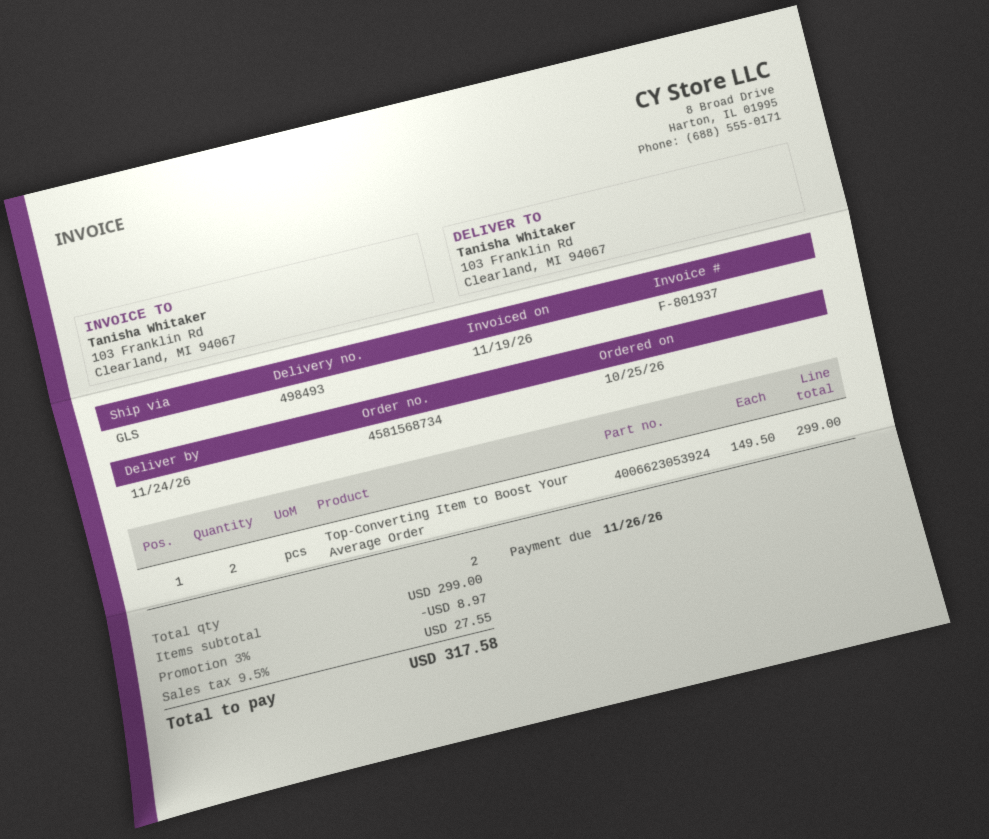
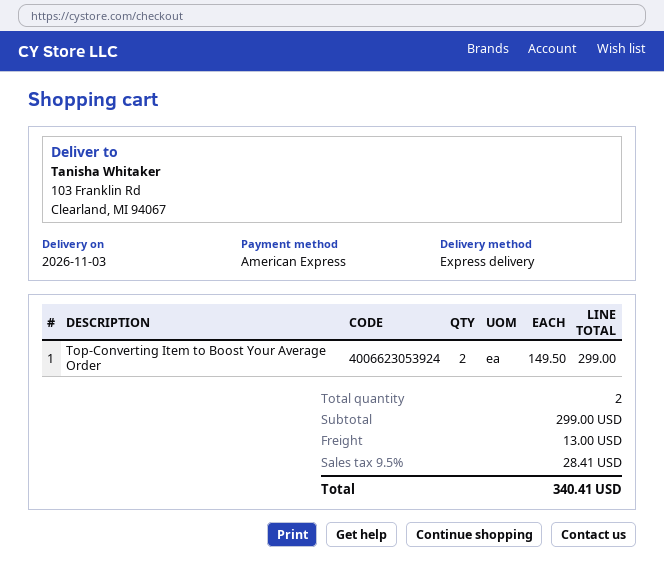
delivery date: 2026-11-24 -> 2026-11-03
shipping method: GLS -> express
discount: 3% = 8.97 -> none
shipping: none -> 13.00
tax: 9.5% = 27.55 -> 9.5% = 28.41
total: 317.58 -> 340.41

